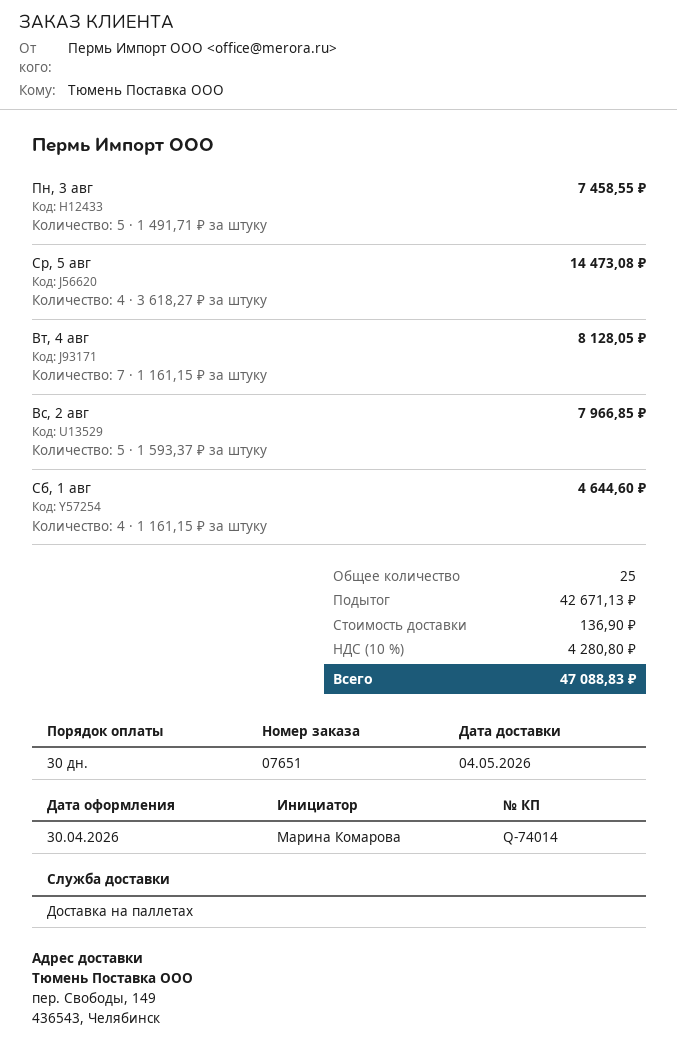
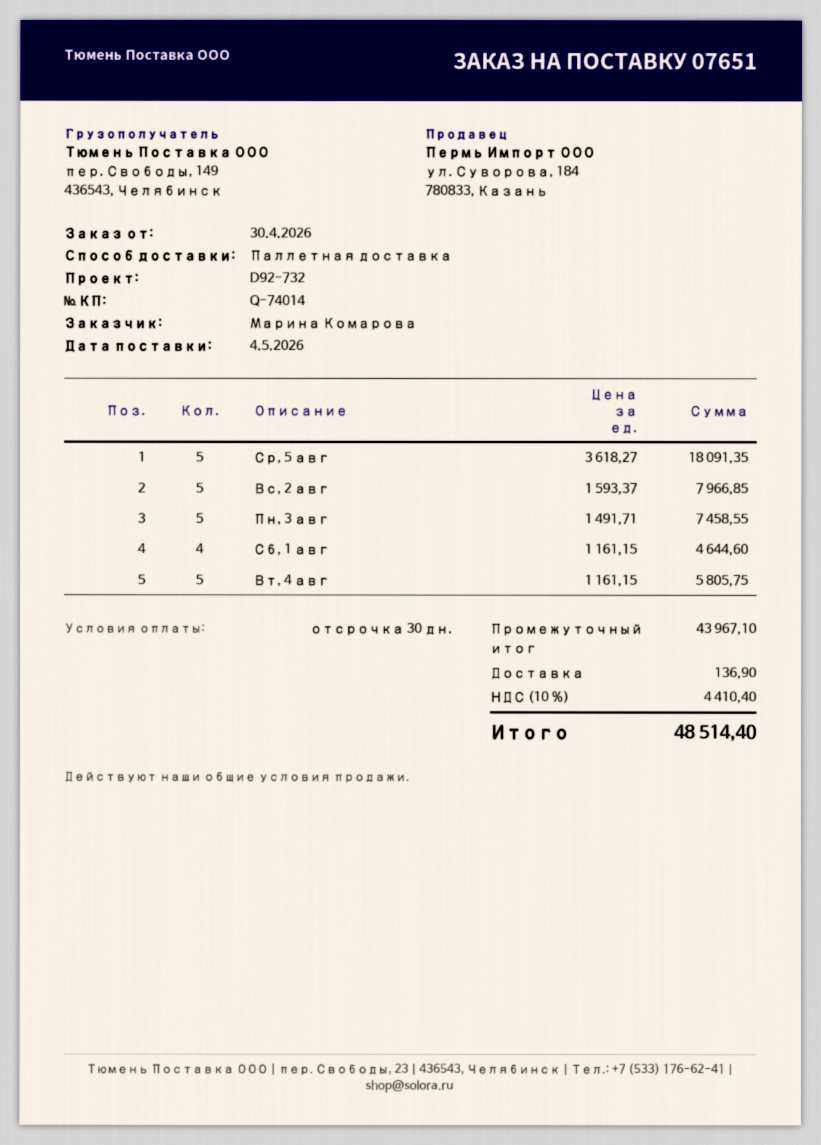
Ср, 5 авг: 4 x 3618.27 = 14473.08 -> 5 x 3618.27 = 18091.35
Вт, 4 авг: 7 x 1161.15 = 8128.05 -> 5 x 1161.15 = 5805.75
subtotal: 42671.13 -> 43967.10
tax: 10% = 4280.80 -> 10% = 4410.40
total: 47088.83 -> 48514.40

